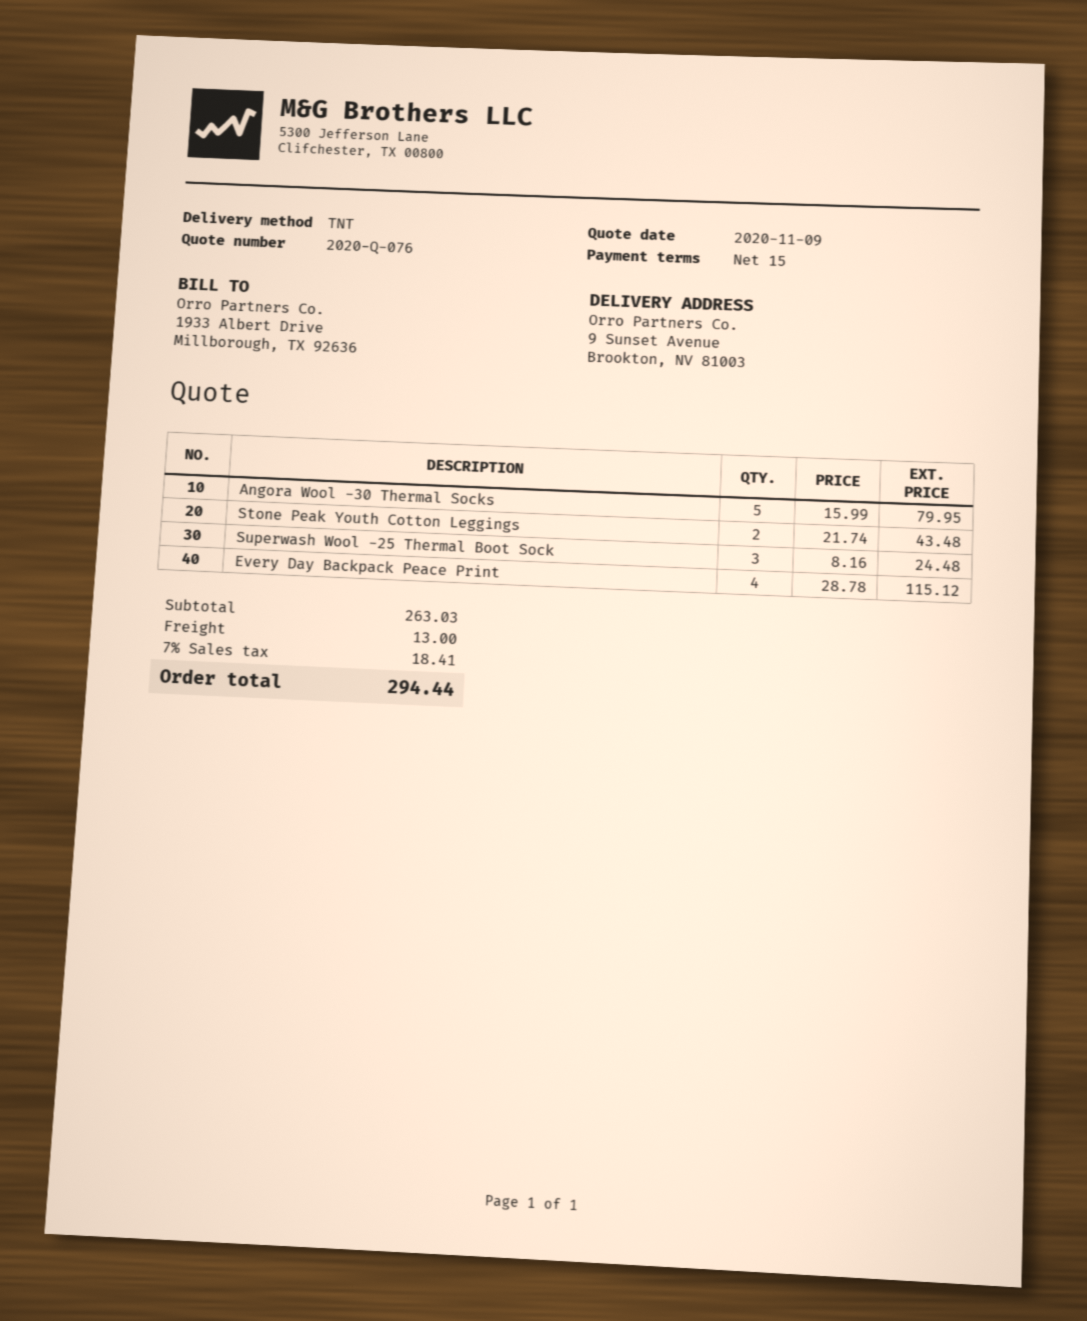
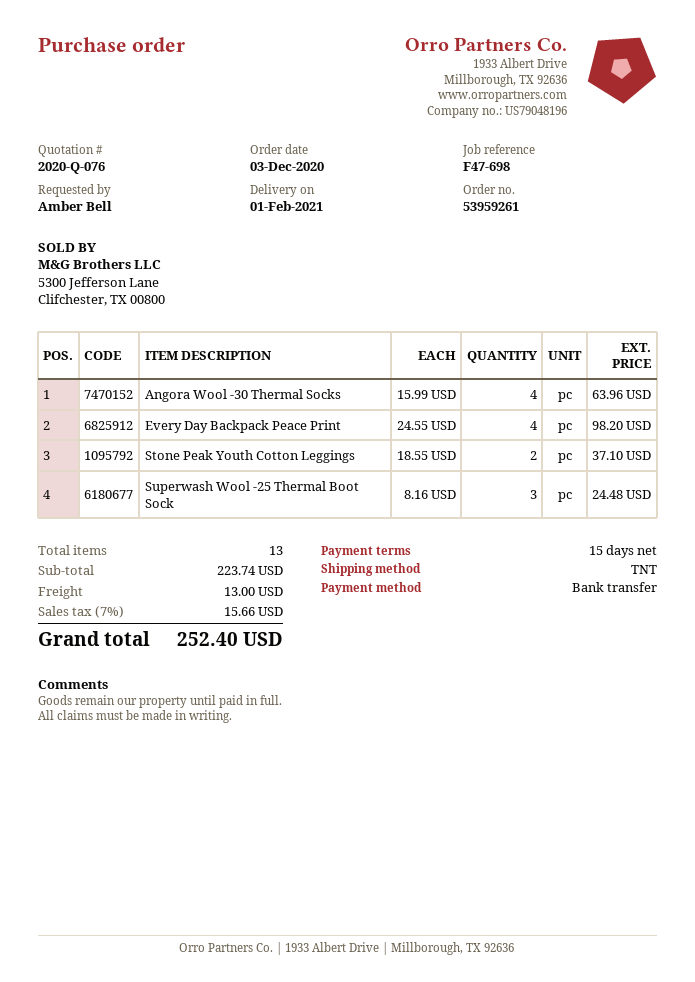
Angora Wool -30 Thermal Socks: 5 x 15.99 = 79.95 -> 4 x 15.99 = 63.96
Stone Peak Youth Cotton Leggings: 2 x 21.74 = 43.48 -> 2 x 18.55 = 37.10
Every Day Backpack Peace Print: 4 x 28.78 = 115.12 -> 4 x 24.55 = 98.20
subtotal: 263.03 -> 223.74
tax: 7% = 18.41 -> 7% = 15.66
total: 294.44 -> 252.40

